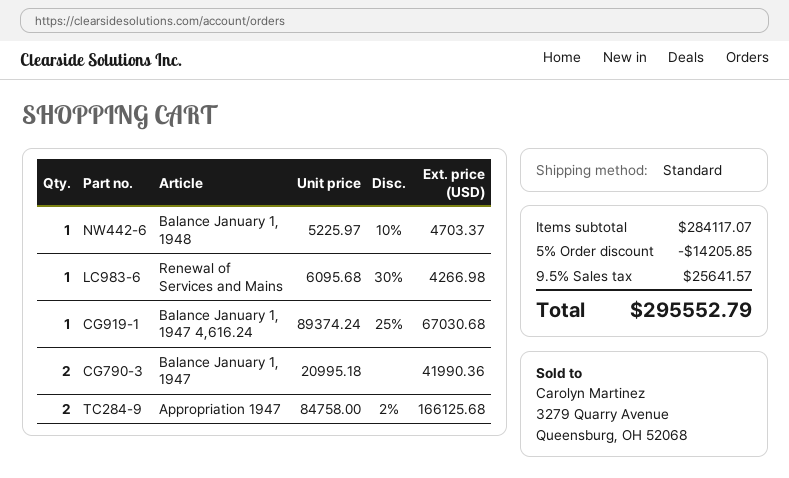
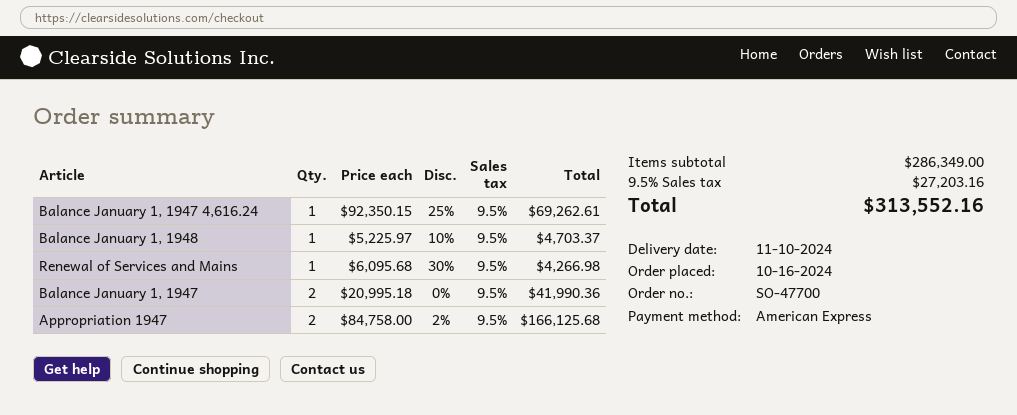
Balance January 1, 1947 4,616.24: 1 x 89374.24 - 25% = 67030.68 -> 1 x 92350.15 - 25% = 69262.61
subtotal: 284117.07 -> 286349.00
discount: 5% = 14205.85 -> none
tax: 9.5% = 25641.57 -> 9.5% = 27203.16
total: 295552.79 -> 313552.16

